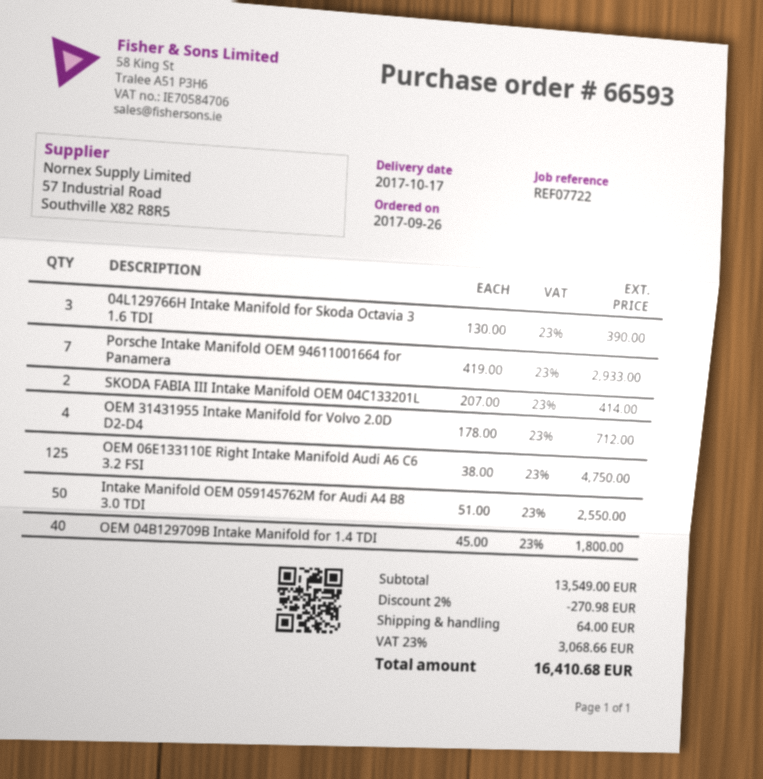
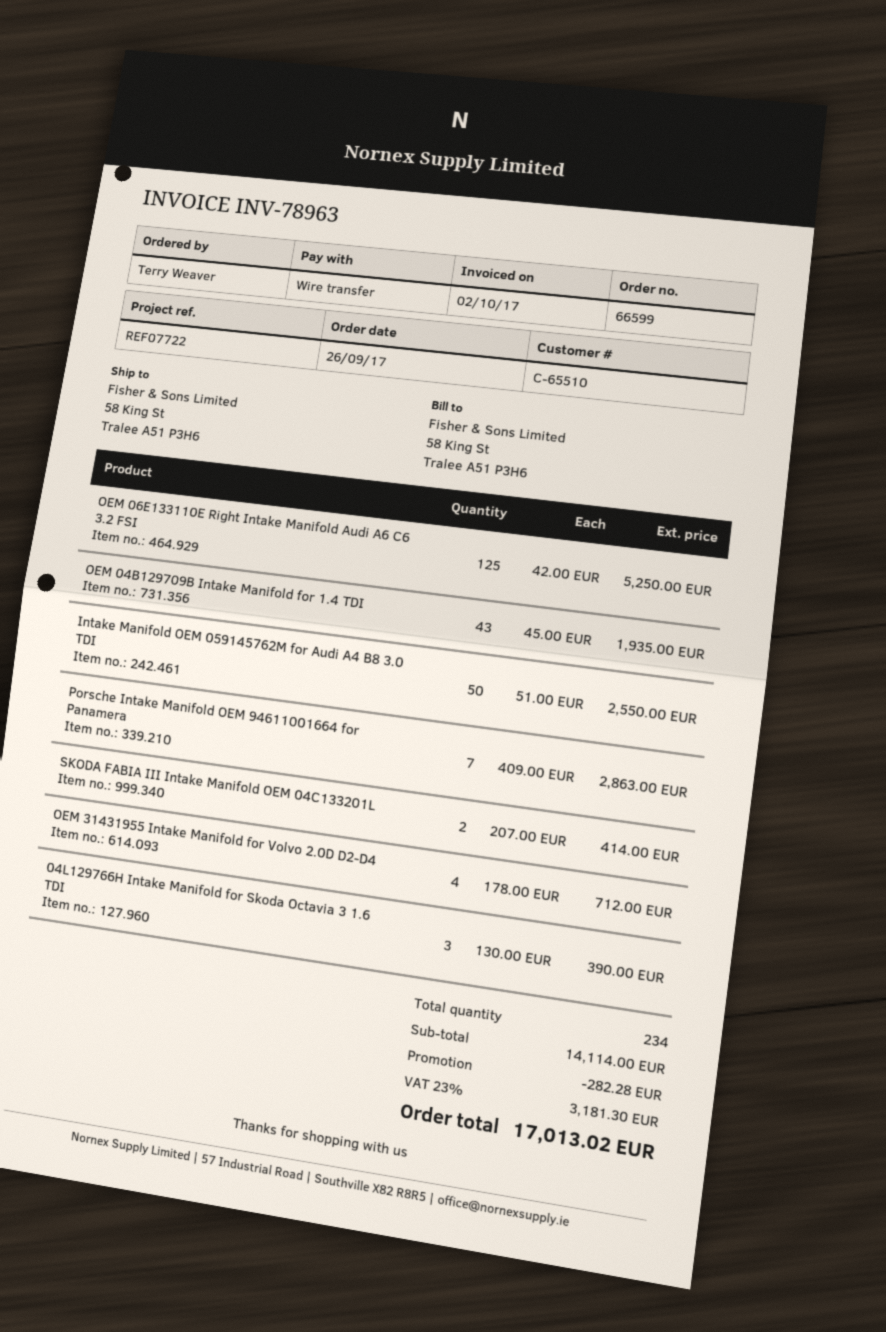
order number: 66593 -> 66599
Porsche Intake Manifold OEM 94611001664 for Panamera: 7 x 419.00 = 2933.00 -> 7 x 409.00 = 2863.00
OEM 06E133110E Right Intake Manifold Audi A6 C6 3.2 FSI: 125 x 38.00 = 4750.00 -> 125 x 42.00 = 5250.00
OEM 04B129709B Intake Manifold for 1.4 TDI: 40 x 45.00 = 1800.00 -> 43 x 45.00 = 1935.00
subtotal: 13549.00 -> 14114.00
discount: 270.98 -> 282.28
shipping: 64.00 -> none
tax: 23% = 3068.66 -> 23% = 3181.30
total: 16410.68 -> 17013.02

